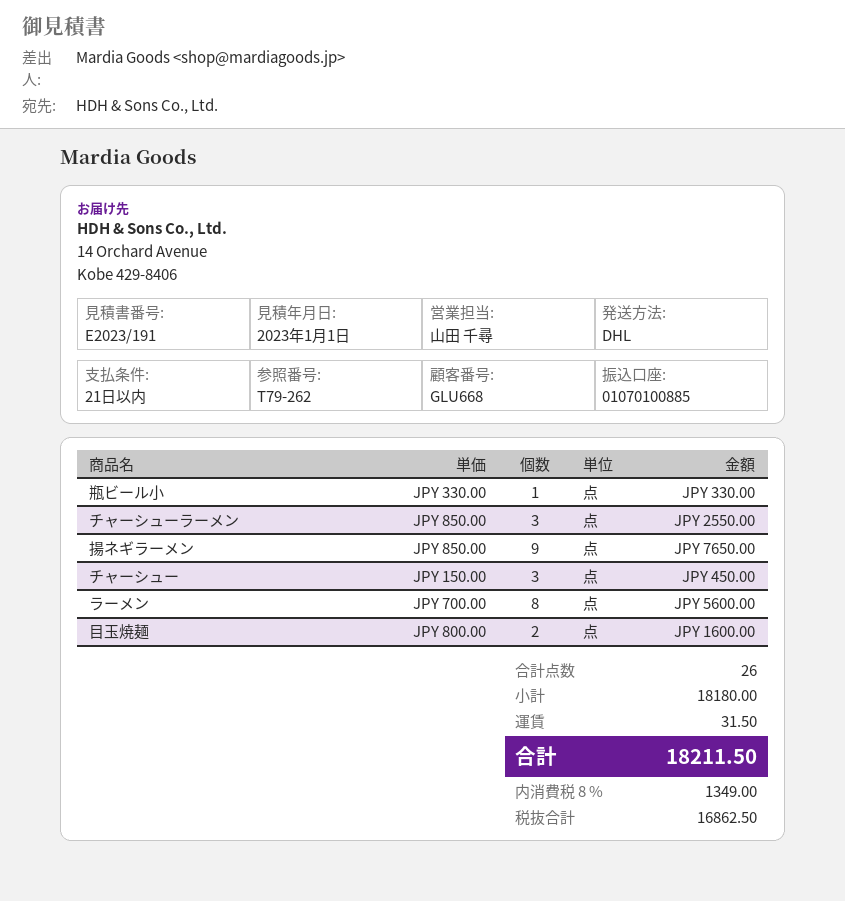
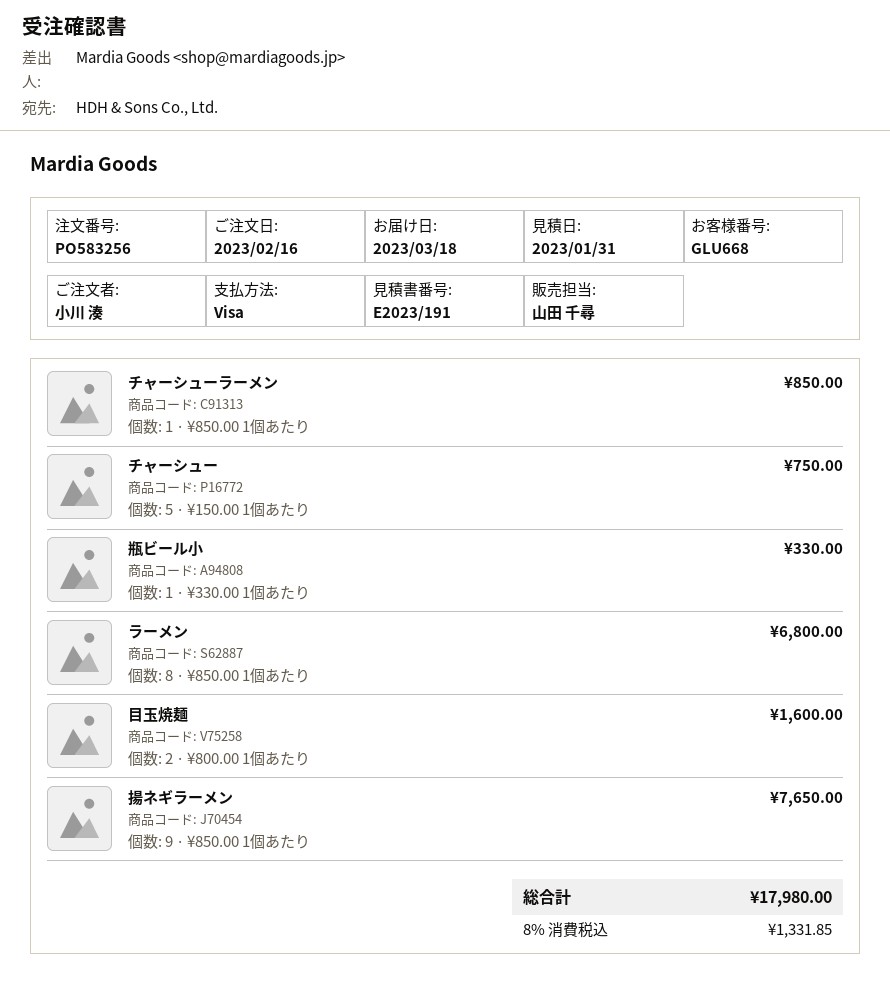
quote date: 2023-01-01 -> 2023-01-31
チャーシューラーメン: 3 x 850.00 = 2550.00 -> 1 x 850.00 = 850.00
チャーシュー: 3 x 150.00 = 450.00 -> 5 x 150.00 = 750.00
ラーメン: 8 x 700.00 = 5600.00 -> 8 x 850.00 = 6800.00
shipping: 31.50 -> none
tax: 8% = 1349.00 -> 8% = 1331.85
total: 18211.50 -> 17980.00

